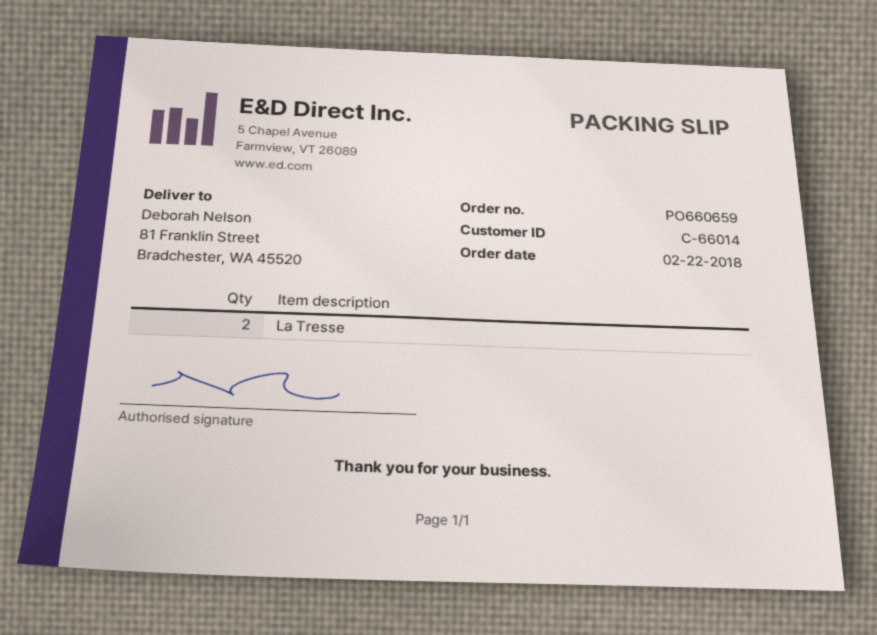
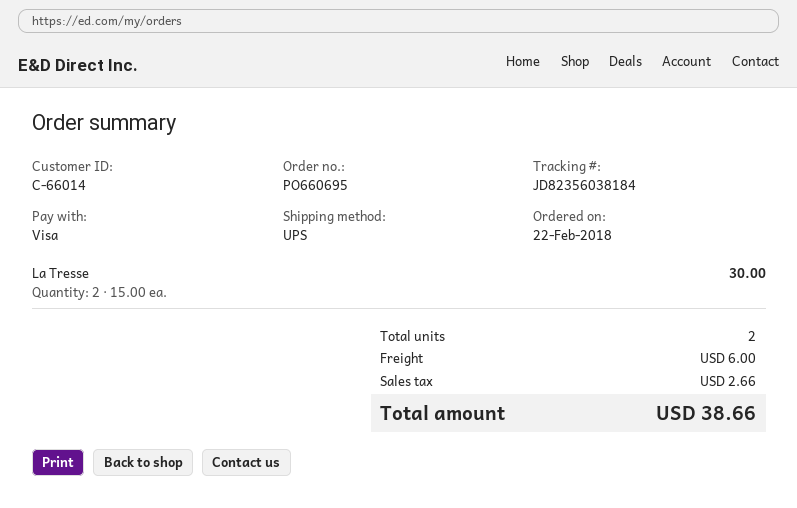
order number: PO660659 -> PO660695

